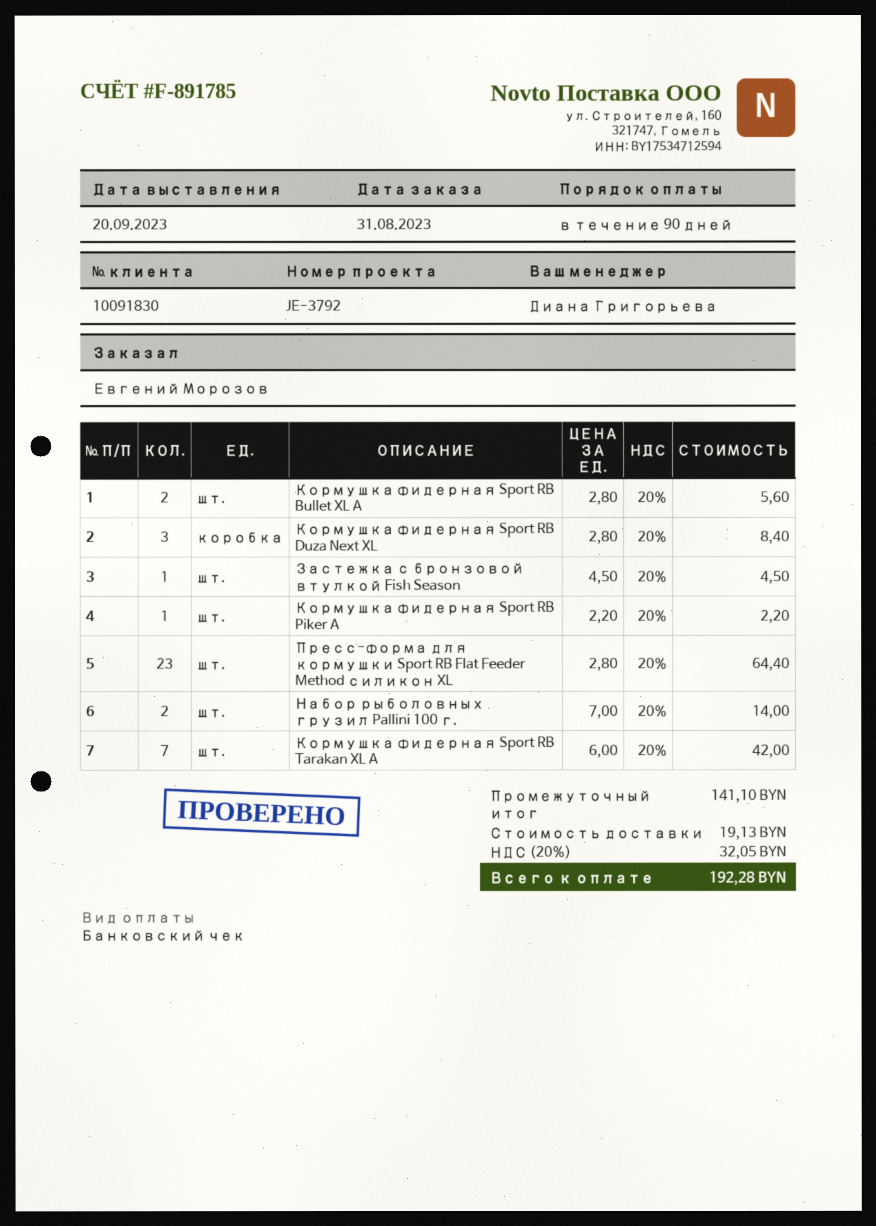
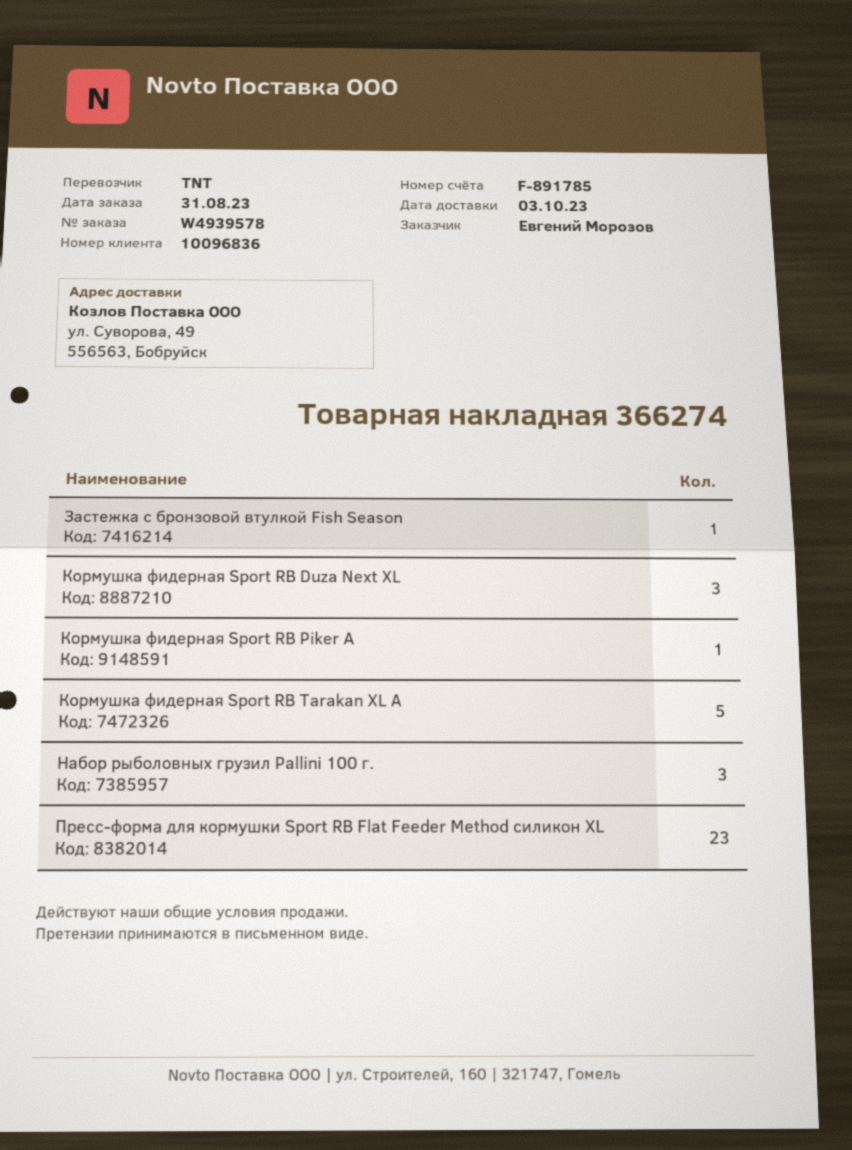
customer number: 10091830 -> 10096836
Кормушка фидерная Sport RB Bullet XL A: 2 -> none
Набор рыболовных грузил Pallini 100 г.: 2 -> 3
Кормушка фидерная Sport RB Tarakan XL A: 7 -> 5

